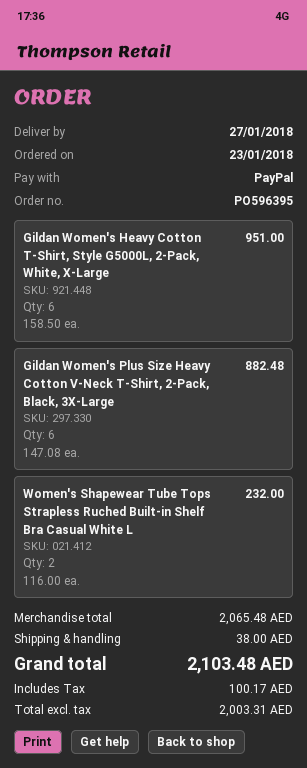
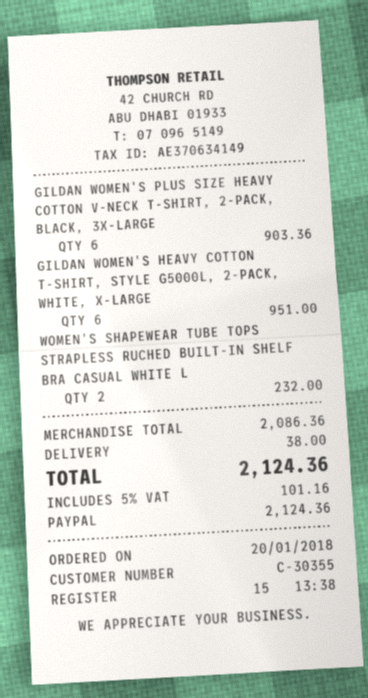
order date: 2018-01-23 -> 2018-01-20
Gildan Women's Plus Size Heavy Cotton V-Neck T-Shirt, 2-Pack, Black, 3X-Large: 6 for 882.48 -> 6 for 903.36
subtotal: 2065.48 -> 2086.36
tax: 100.17 -> 101.16
total: 2103.48 -> 2124.36

